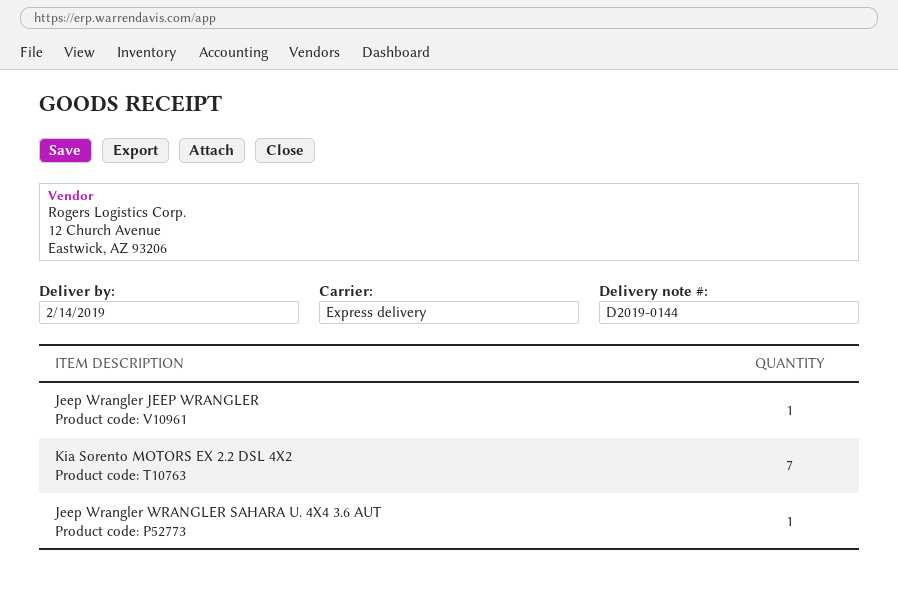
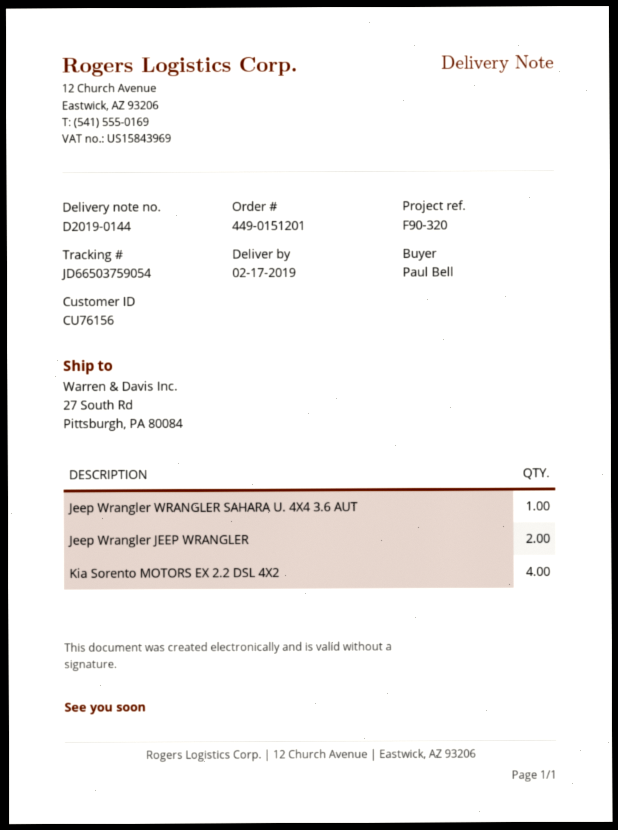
delivery date: 2019-02-14 -> 2019-02-17
Jeep Wrangler JEEP WRANGLER: 1 -> 2
Kia Sorento MOTORS EX 2.2 DSL 4X2: 7 -> 4

